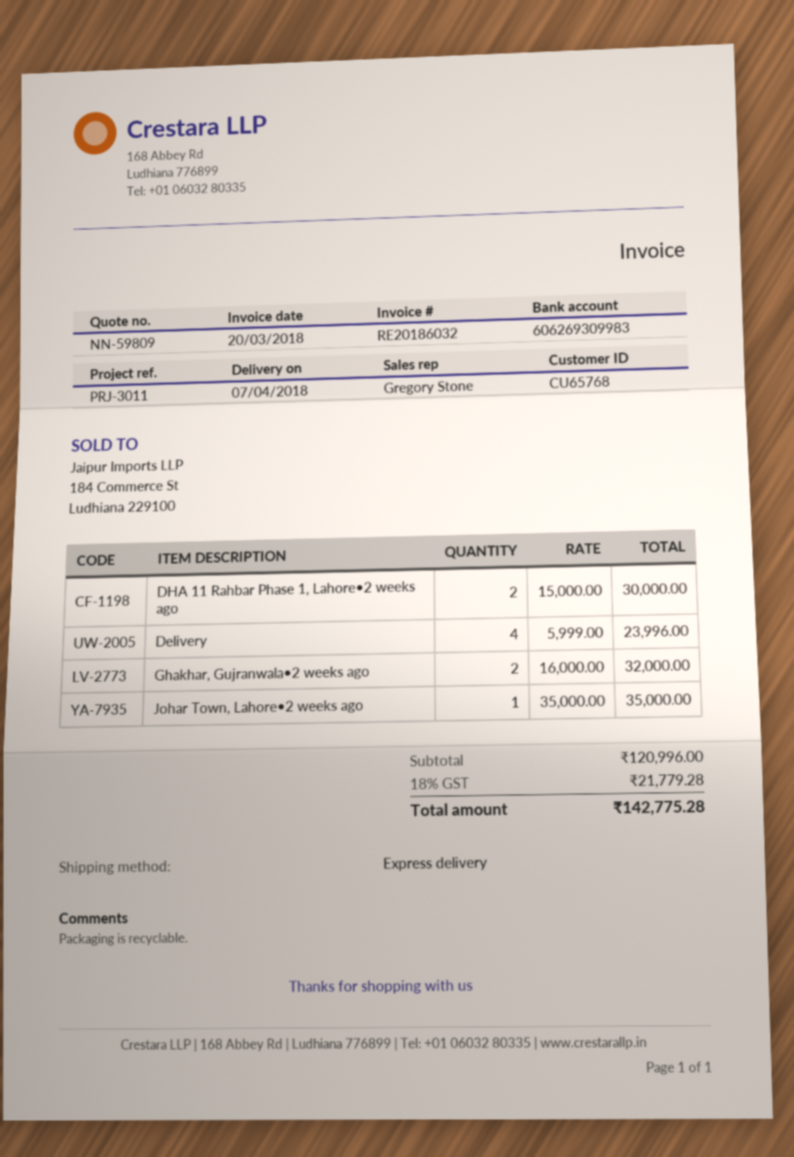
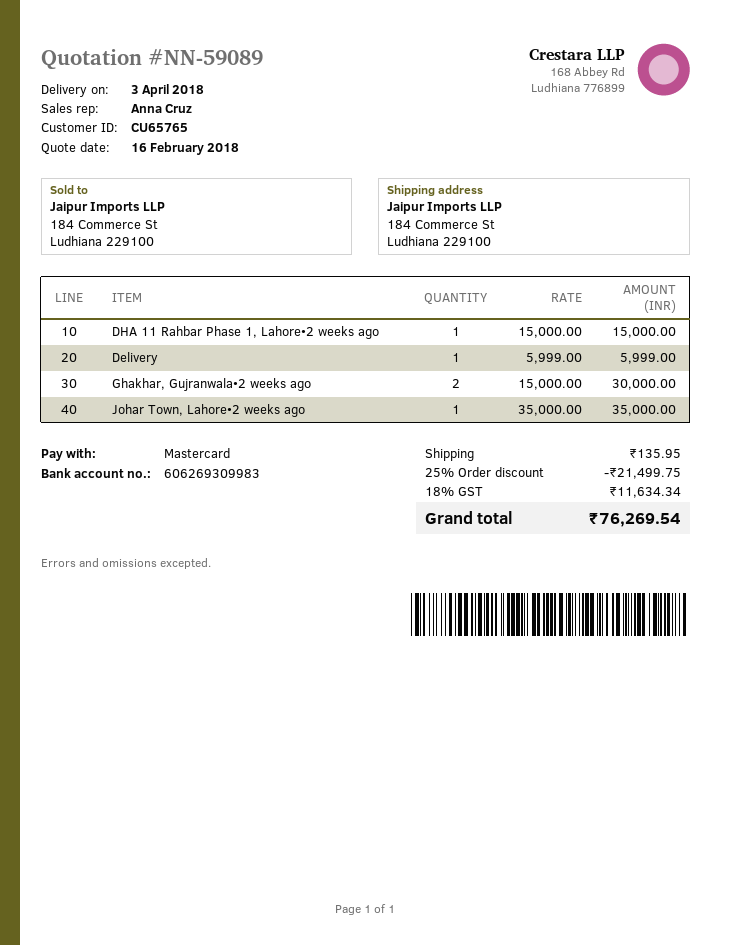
quote number: NN-59809 -> NN-59089
delivery date: 2018-04-07 -> 2018-04-03
customer number: CU65768 -> CU65765
sales rep: Gregory Stone -> Anna Cruz
DHA 11 Rahbar Phase 1, Lahore•2 weeks ago: 2 x 15000.00 = 30000.00 -> 1 x 15000.00 = 15000.00
Delivery: 4 x 5999.00 = 23996.00 -> 1 x 5999.00 = 5999.00
Ghakhar, Gujranwala•2 weeks ago: 2 x 16000.00 = 32000.00 -> 2 x 15000.00 = 30000.00
discount: none -> 25% = 21499.75
shipping: none -> 135.95
tax: 18% = 21779.28 -> 18% = 11634.34
total: 142775.28 -> 76269.54

